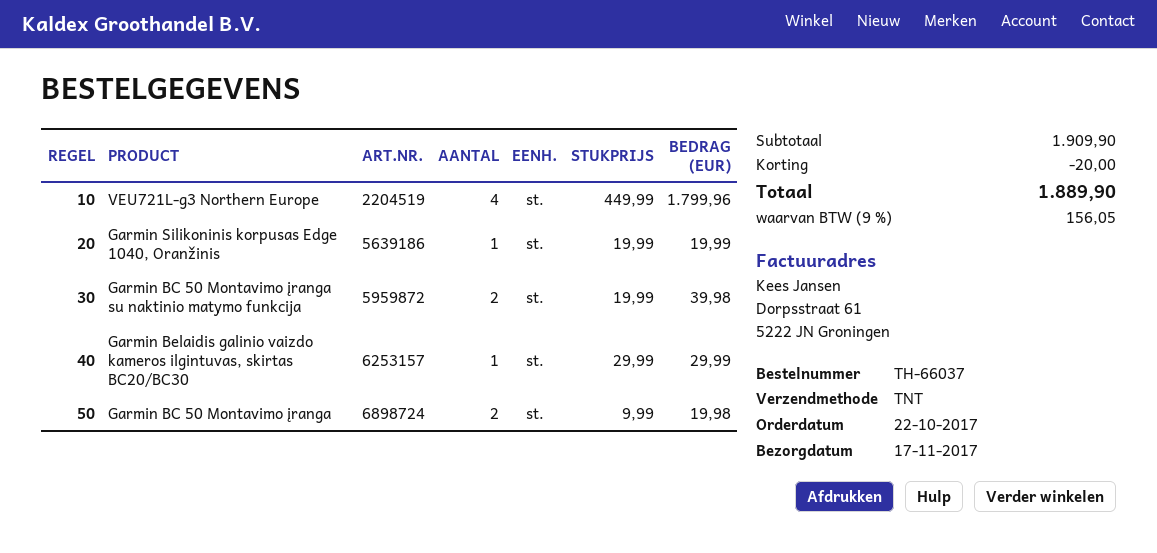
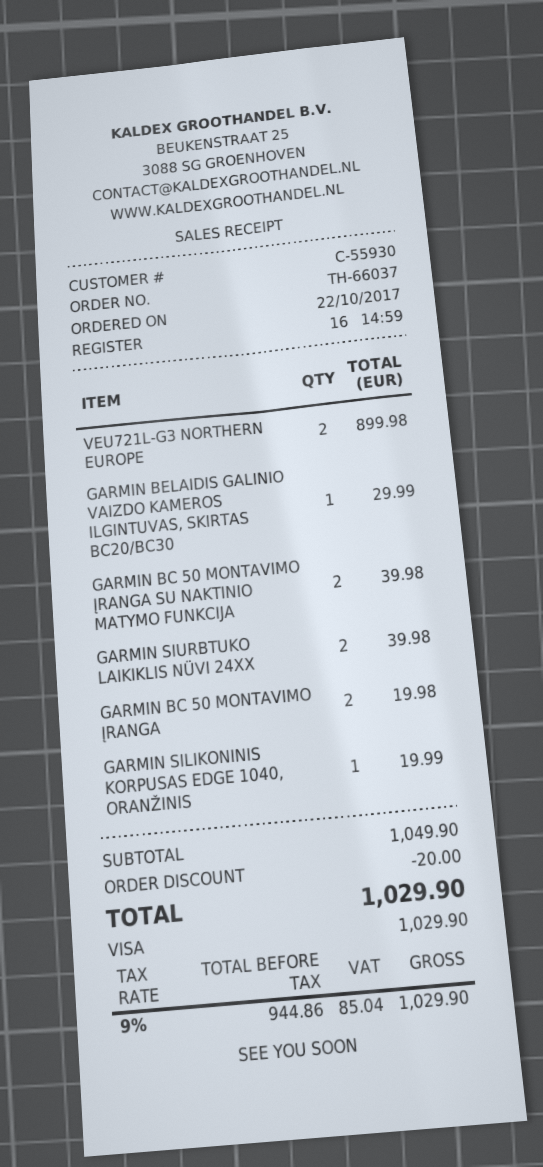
VEU721L-g3 Northern Europe: 4 for 1799.96 -> 2 for 899.98
GARMIN SIURBTUKO LAIKIKLIS NÜVI 24XX: none -> 2 for 39.98
subtotal: 1909.90 -> 1049.90
tax: 9% = 156.05 -> 9% = 85.04
total: 1889.90 -> 1029.90

